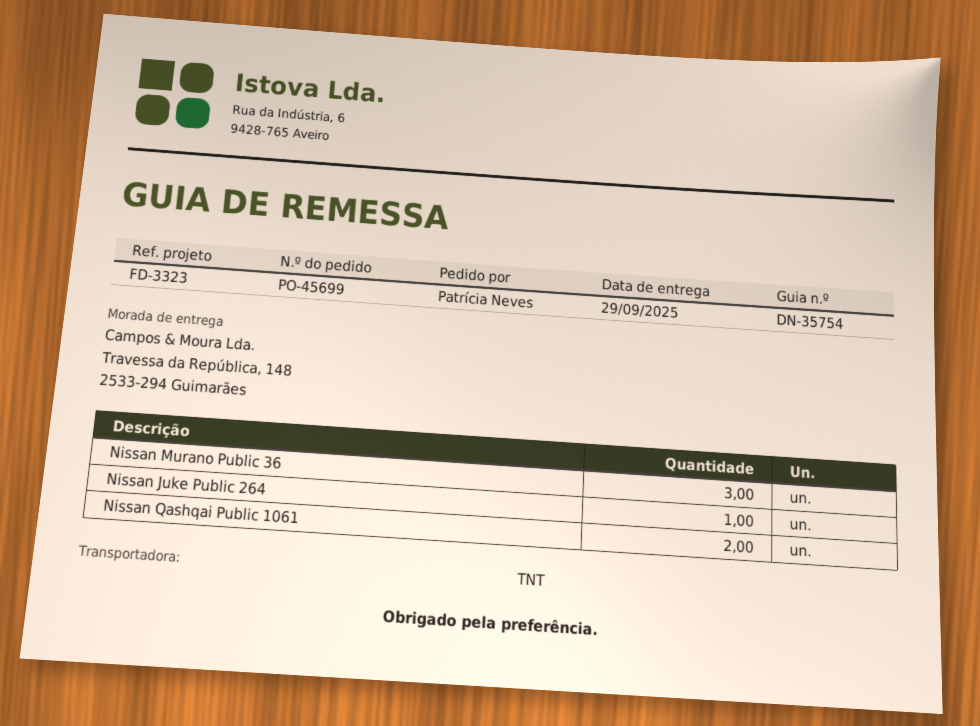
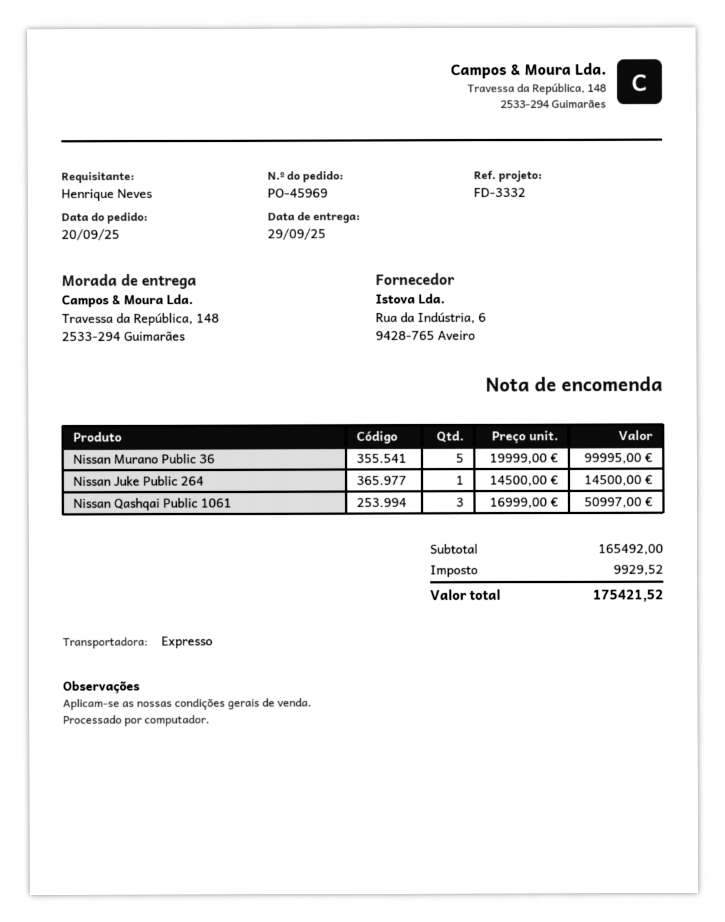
order number: PO-45699 -> PO-45969
reference: FD-3323 -> FD-3332
ordered by: Patrícia Neves -> Henrique Neves
shipping method: TNT -> express
Nissan Murano Public 36: 3 -> 5
Nissan Qashqai Public 1061: 2 -> 3

